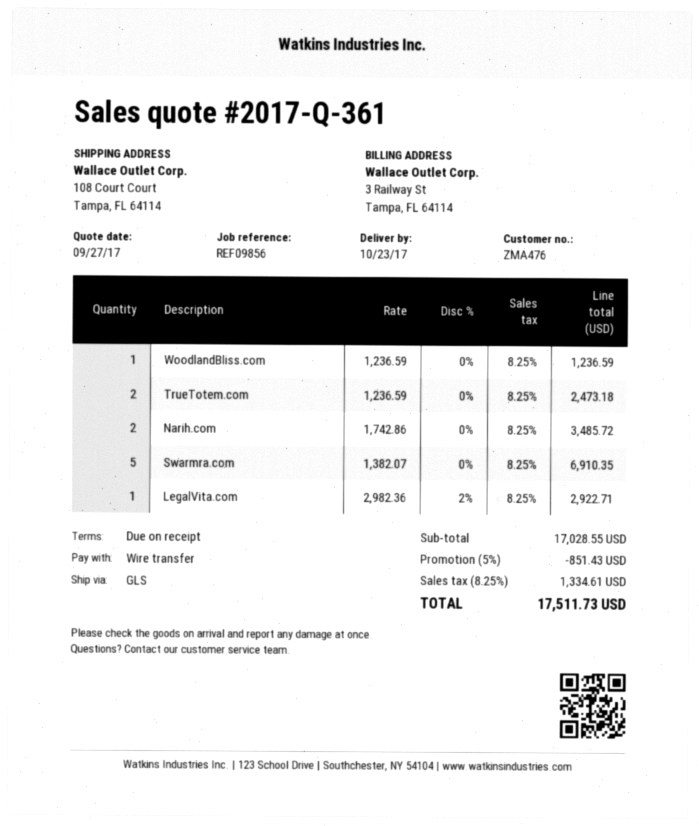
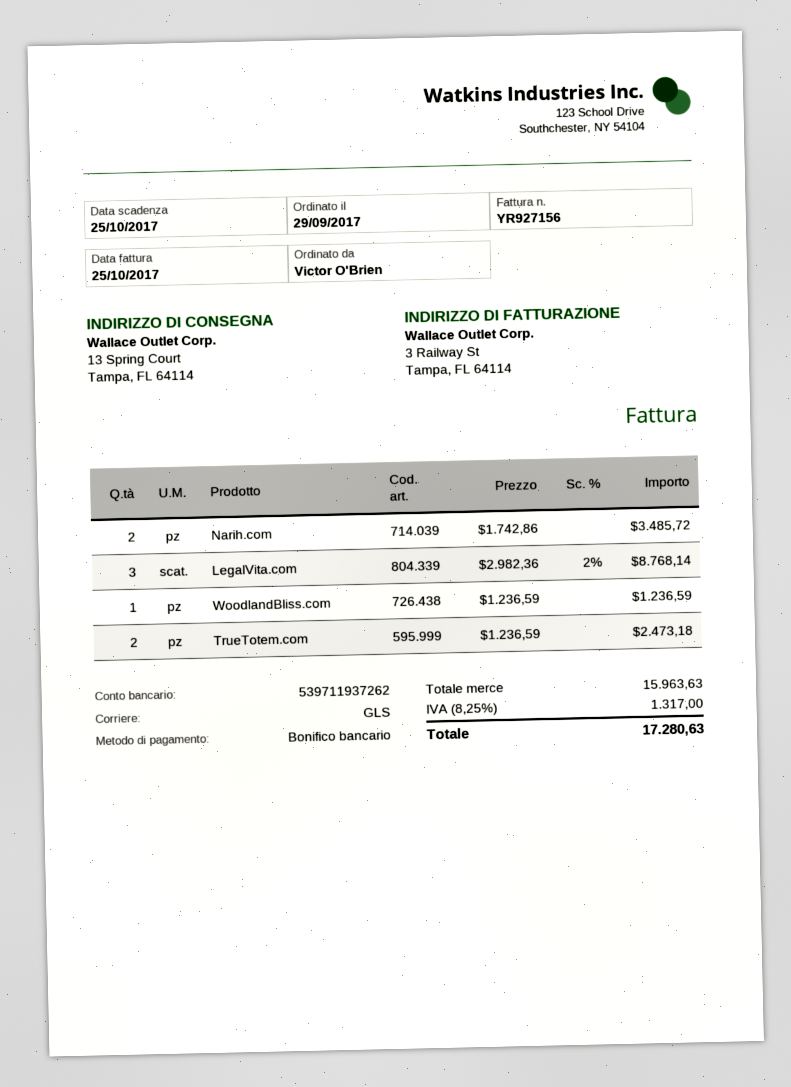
ship to: 108 Court Court, Tampa, FL 64114 -> 13 Spring Court, Tampa, FL 64114
Swarmra.com: 5 x 1382.07 = 6910.35 -> none
LegalVita.com: 1 x 2982.36 - 2% = 2922.71 -> 3 x 2982.36 - 2% = 8768.14
subtotal: 17028.55 -> 15963.63
discount: 5% = 851.43 -> none
tax: 8.25% = 1334.61 -> 8.25% = 1317.00
total: 17511.73 -> 17280.63

